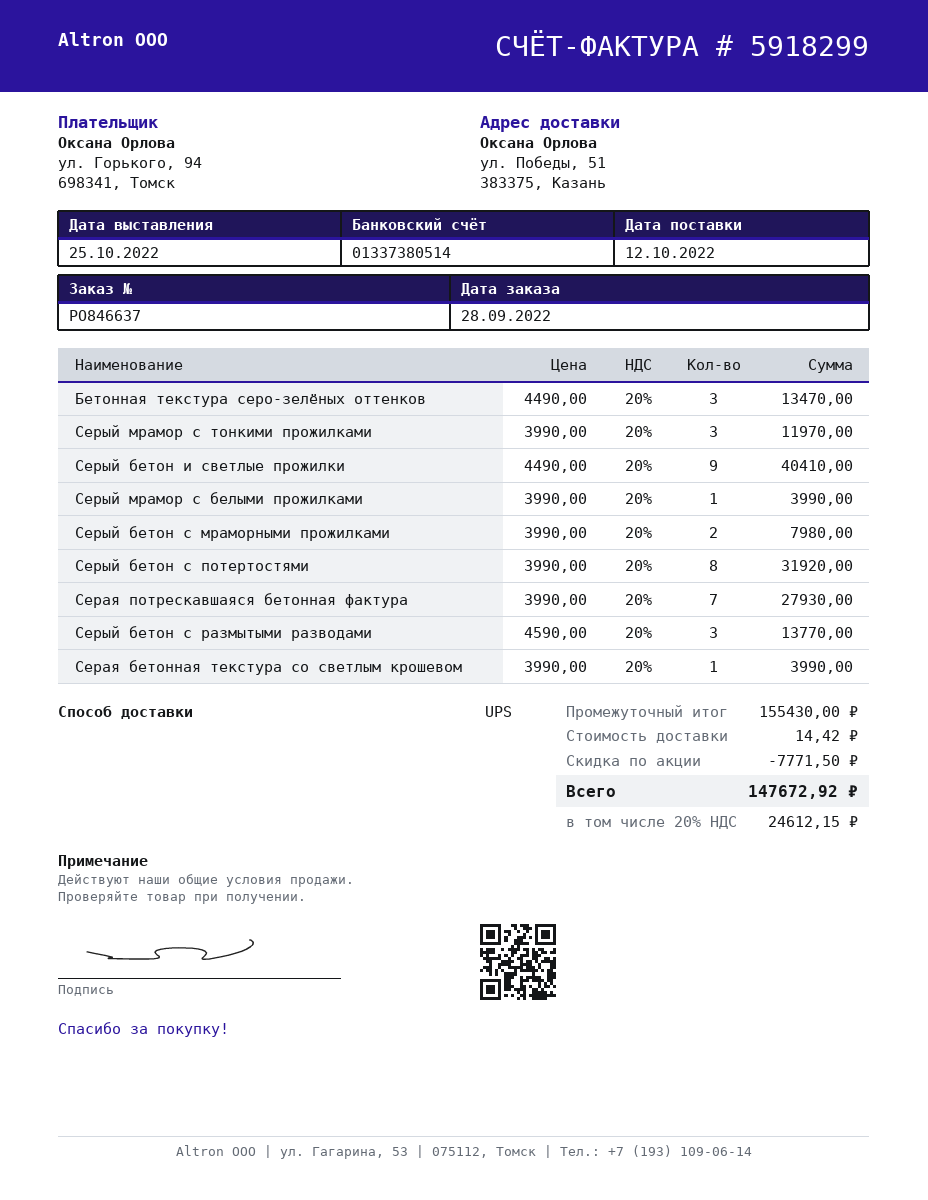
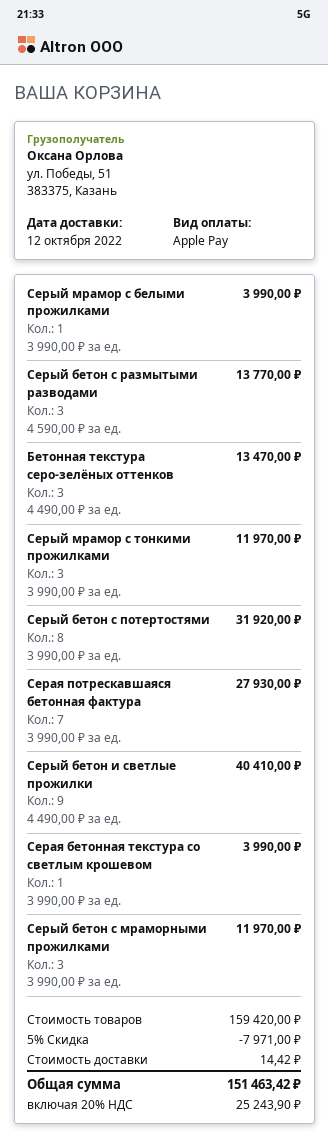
Серый бетон с мраморными прожилками: 2 x 3990.00 = 7980.00 -> 3 x 3990.00 = 11970.00
subtotal: 155430.00 -> 159420.00
discount: 7771.50 -> 7971.00
tax: 20% = 24612.15 -> 20% = 25243.90
total: 147672.92 -> 151463.42

